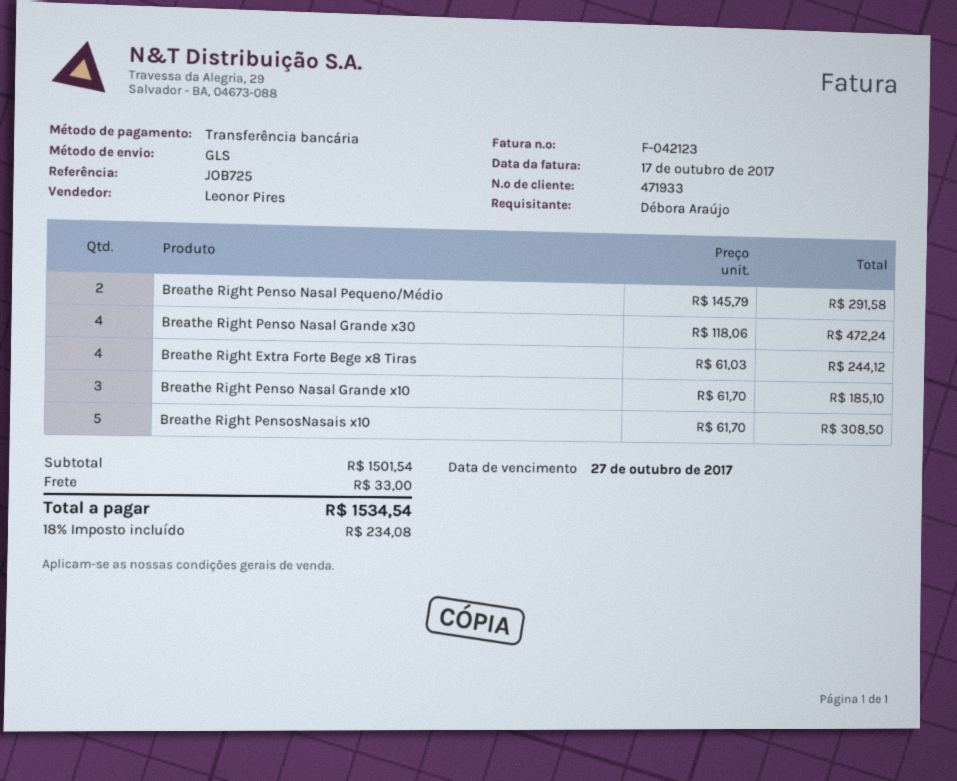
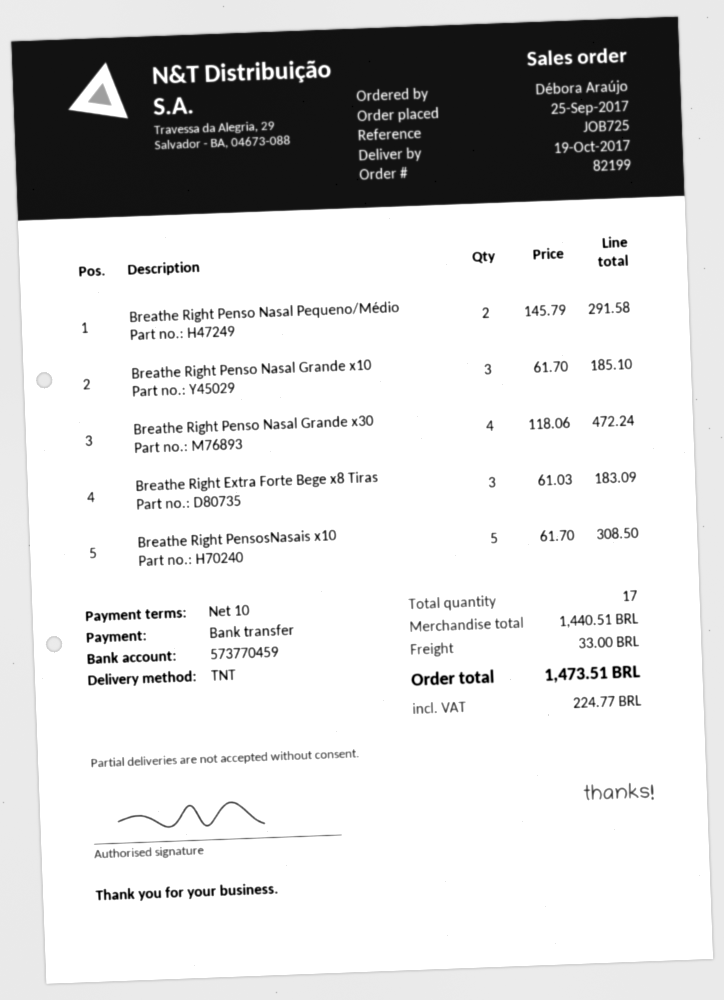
shipping method: GLS -> TNT
Breathe Right Extra Forte Bege x8 Tiras: 4 x 61.03 = 244.12 -> 3 x 61.03 = 183.09
subtotal: 1501.54 -> 1440.51
tax: 234.08 -> 224.77
total: 1534.54 -> 1473.51

